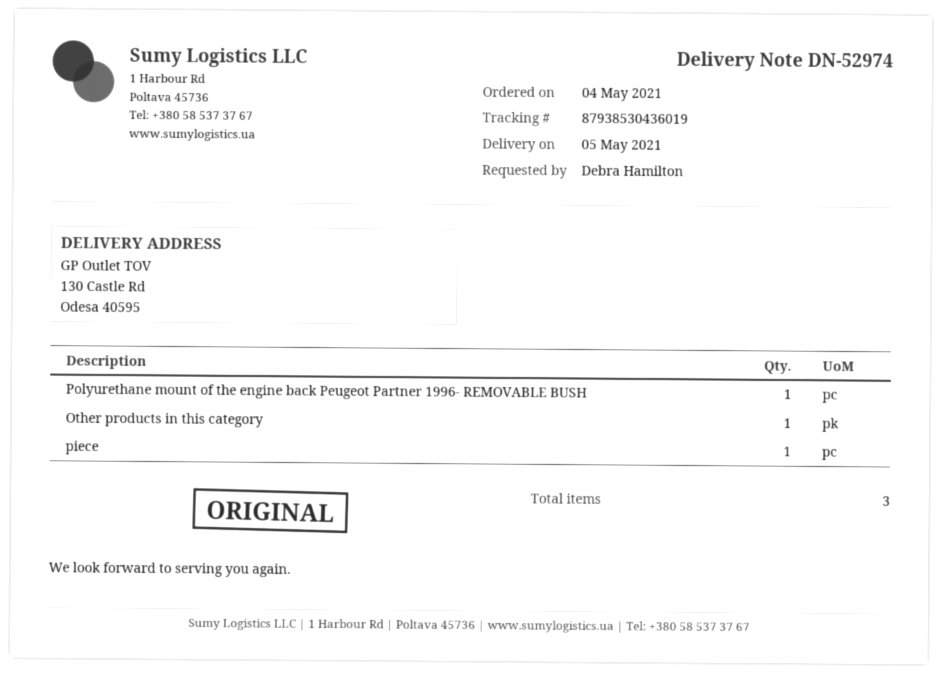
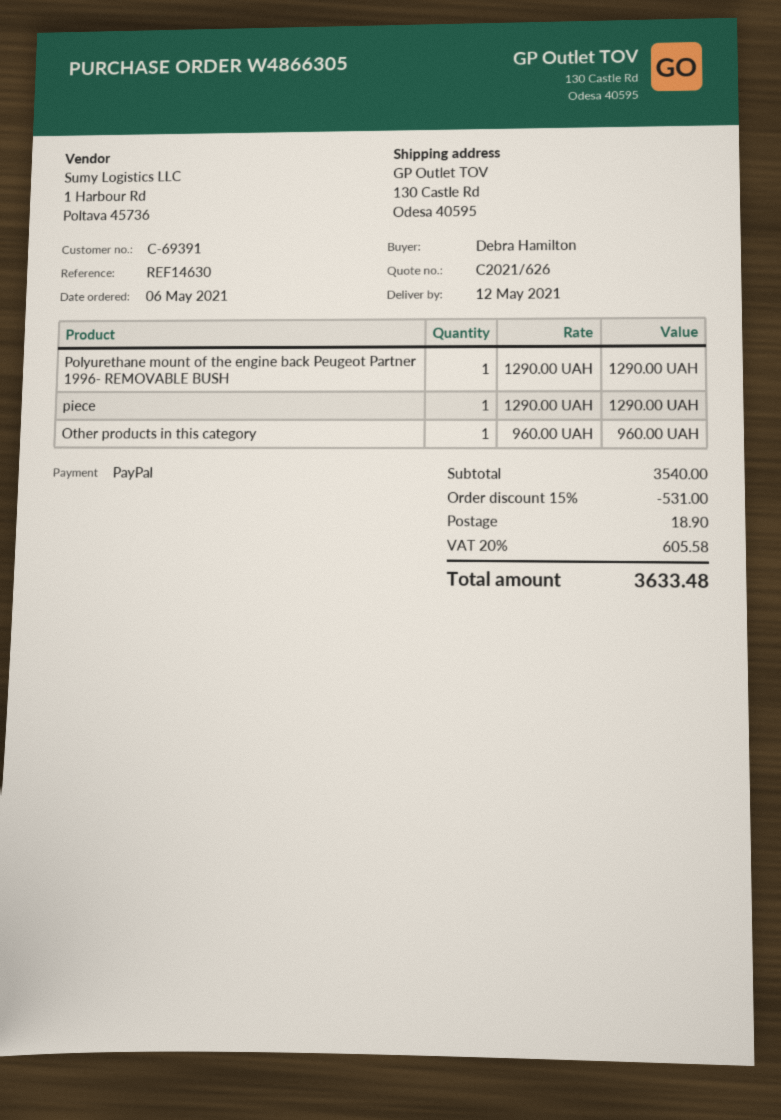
order date: 2021-05-04 -> 2021-05-06
delivery date: 2021-05-05 -> 2021-05-12

